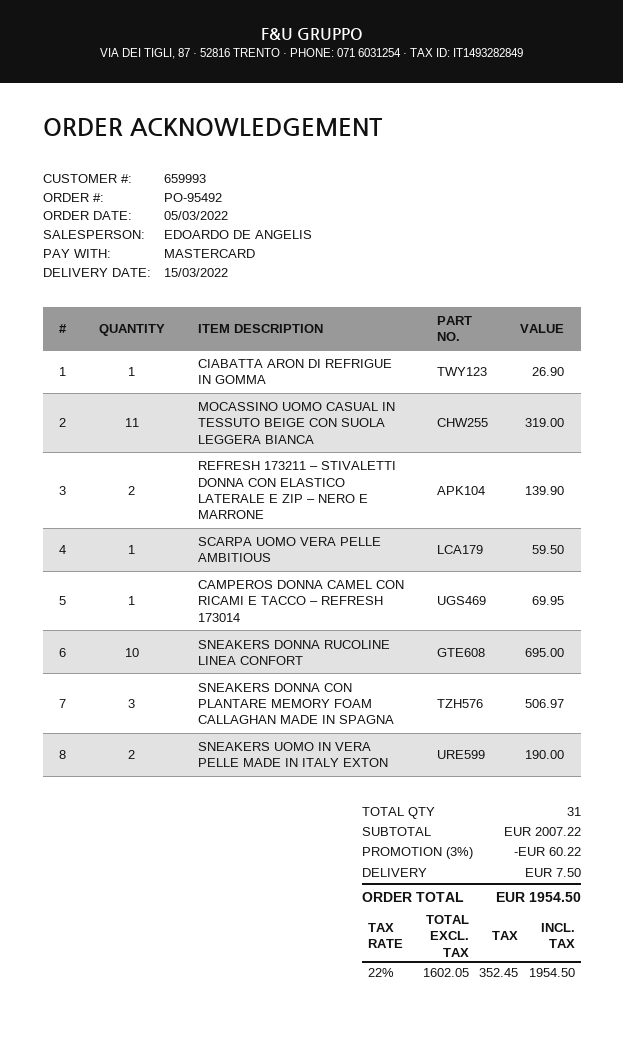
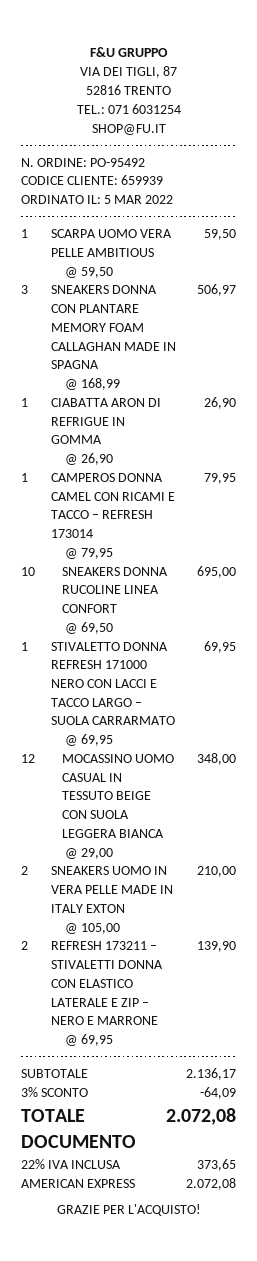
customer number: 659993 -> 659939
payment method: Mastercard -> American Express
MOCASSINO UOMO CASUAL IN TESSUTO BEIGE CON SUOLA LEGGERA BIANCA: 11 for 319.00 -> 12 for 348.00
CAMPEROS DONNA CAMEL CON RICAMI E TACCO – REFRESH 173014: 1 for 69.95 -> 1 for 79.95
SNEAKERS UOMO IN VERA PELLE MADE IN ITALY EXTON: 2 for 190.00 -> 2 for 210.00
STIVALETTO DONNA REFRESH 171000 NERO CON LACCI E TACCO LARGO – SUOLA CARRARMATO: none -> 1 for 69.95
subtotal: 2007.22 -> 2136.17
discount: 3% = 60.22 -> 3% = 64.09
shipping: 7.50 -> none
tax: 22% = 352.45 -> 22% = 373.65
total: 1954.50 -> 2072.08

